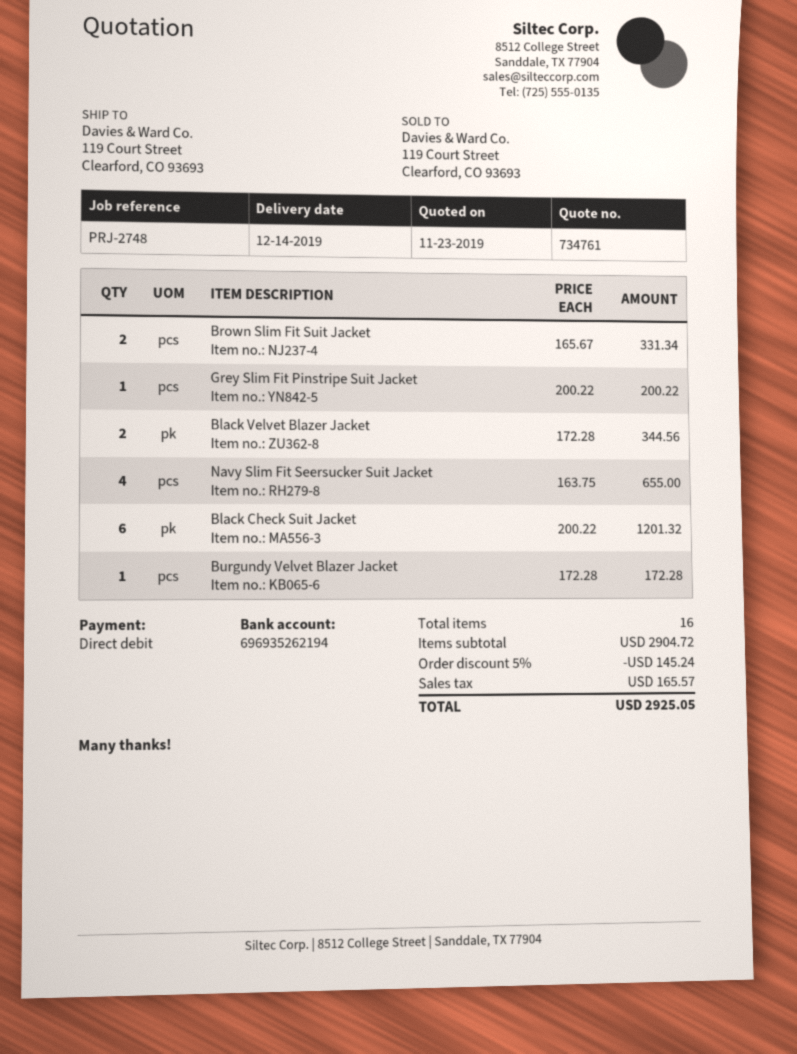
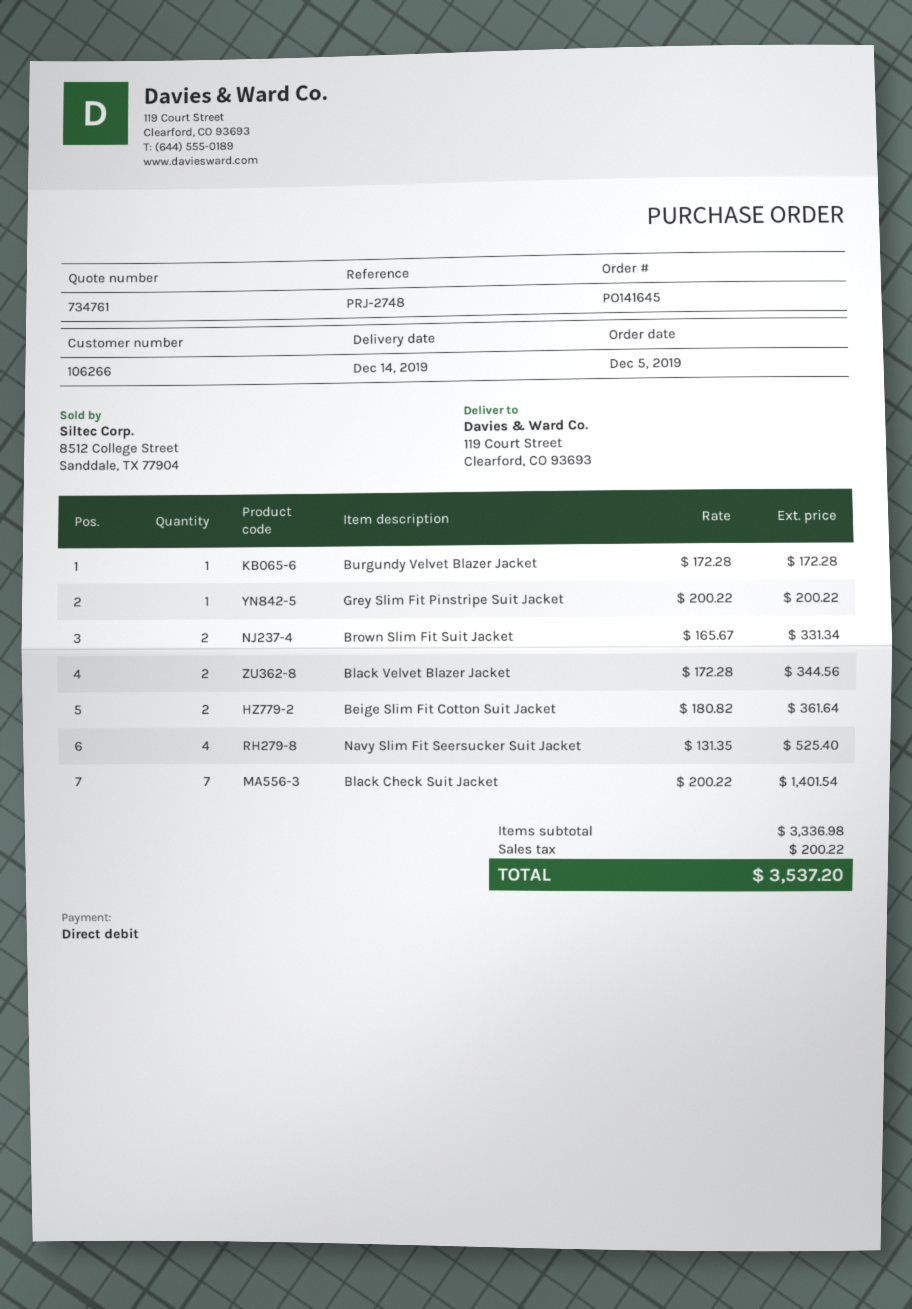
Navy Slim Fit Seersucker Suit Jacket: 4 x 163.75 = 655.00 -> 4 x 131.35 = 525.40
Black Check Suit Jacket: 6 x 200.22 = 1201.32 -> 7 x 200.22 = 1401.54
Beige Slim Fit Cotton Suit Jacket: none -> 2 x 180.82 = 361.64
subtotal: 2904.72 -> 3336.98
discount: 5% = 145.24 -> none
tax: 165.57 -> 200.22
total: 2925.05 -> 3537.20

